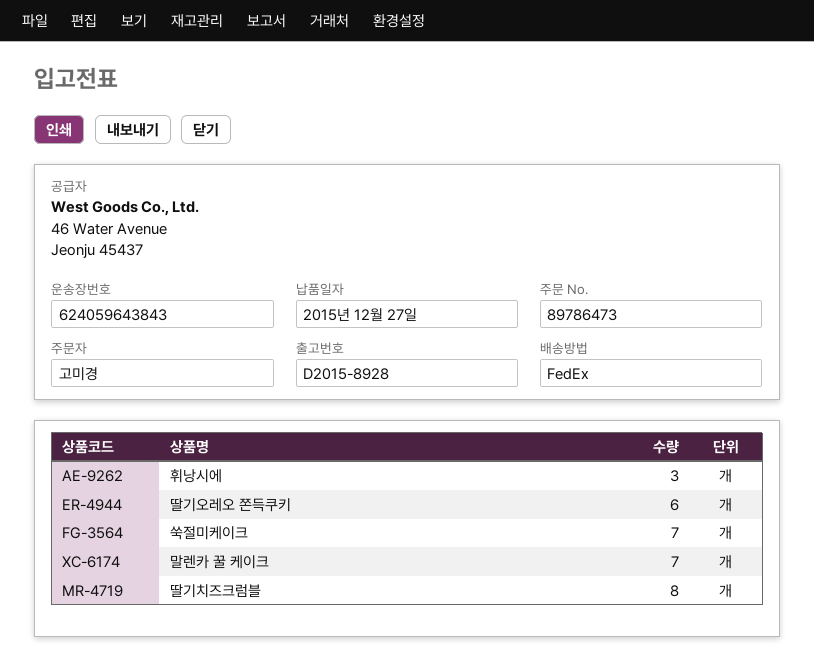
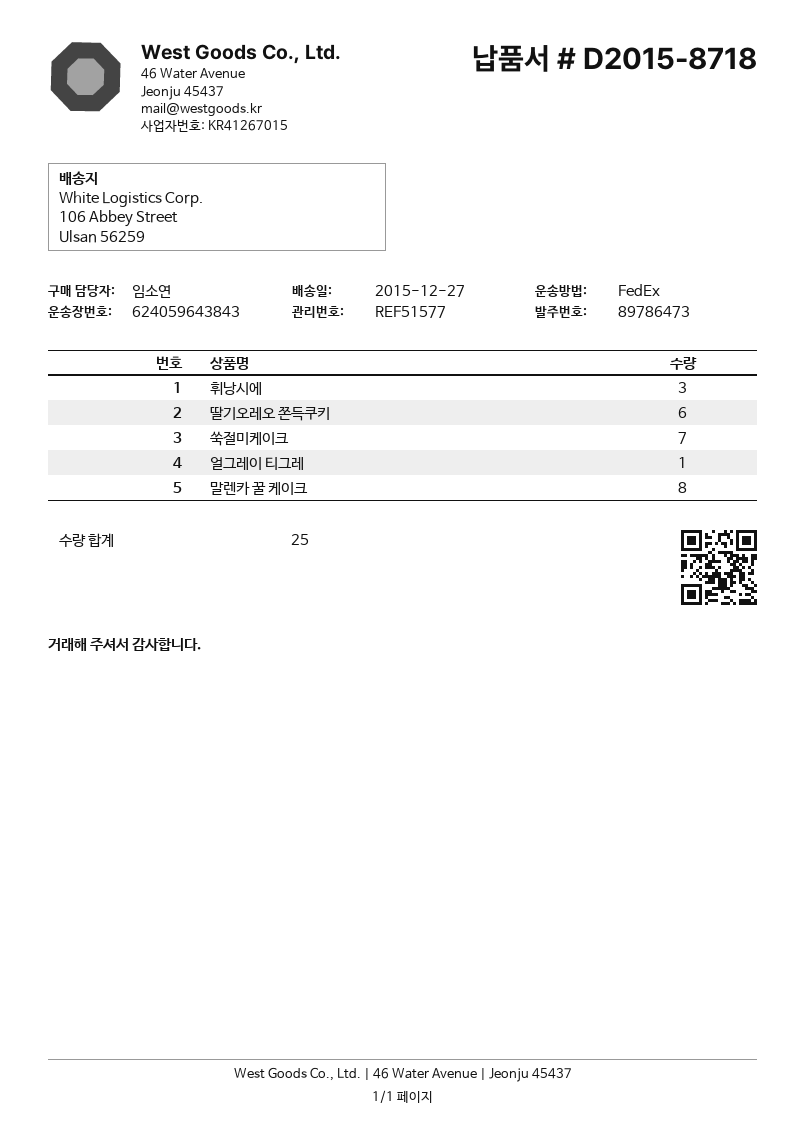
delivery note number: D2015-8928 -> D2015-8718
ordered by: 고미경 -> 임소연
말렌카 꿀 케이크: 7 -> 8
딸기치즈크럼블: 8 -> none
얼그레이 티그레: none -> 1

